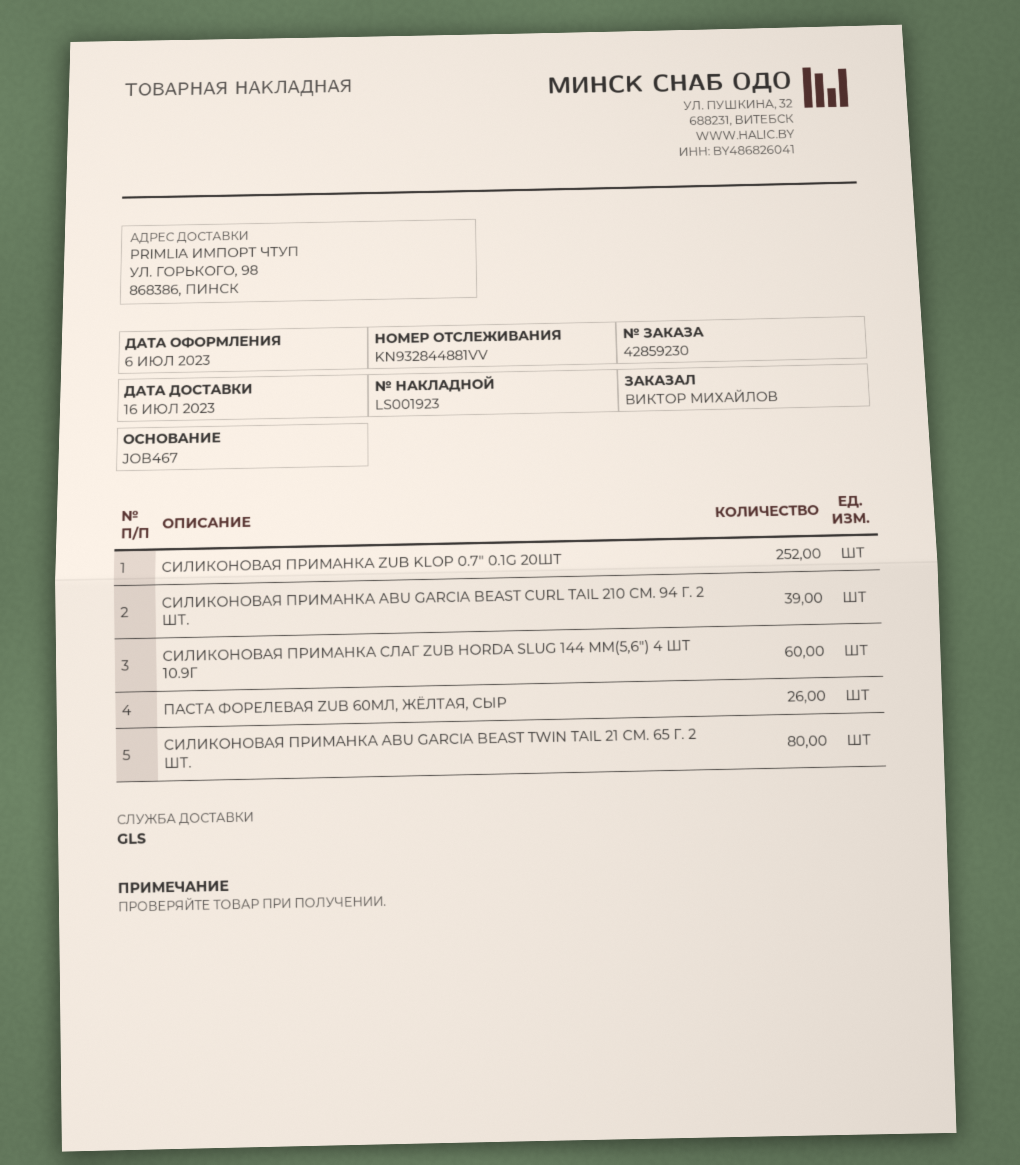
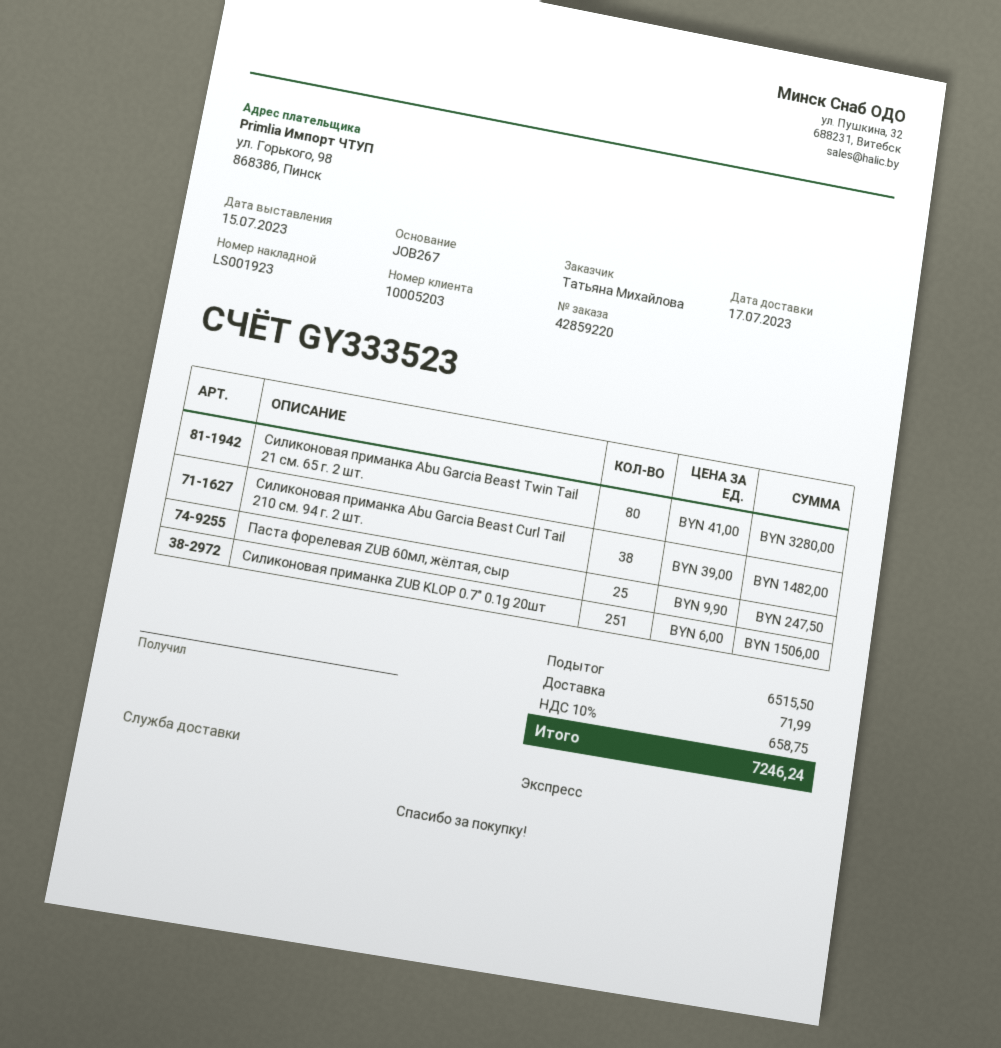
order number: 42859230 -> 42859220
delivery date: 2023-07-16 -> 2023-07-17
reference: JOB467 -> JOB267
ordered by: ВИКТОР МИХАЙЛОВ -> Татьяна Михайлова
shipping method: GLS -> express
СИЛИКОНОВАЯ ПРИМАНКА ZUB KLOP 0.7" 0.1G 20ШТ: 252 -> 251
СИЛИКОНОВАЯ ПРИМАНКА ABU GARCIA BEAST CURL TAIL 210 СМ. 94 Г. 2 ШТ.: 39 -> 38
СИЛИКОНОВАЯ ПРИМАНКА СЛАГ ZUB HORDA SLUG 144 ММ(5,6") 4 ШТ 10.9Г: 60 -> none
ПАСТА ФОРЕЛЕВАЯ ZUB 60МЛ, ЖЁЛТАЯ, СЫР: 26 -> 25

